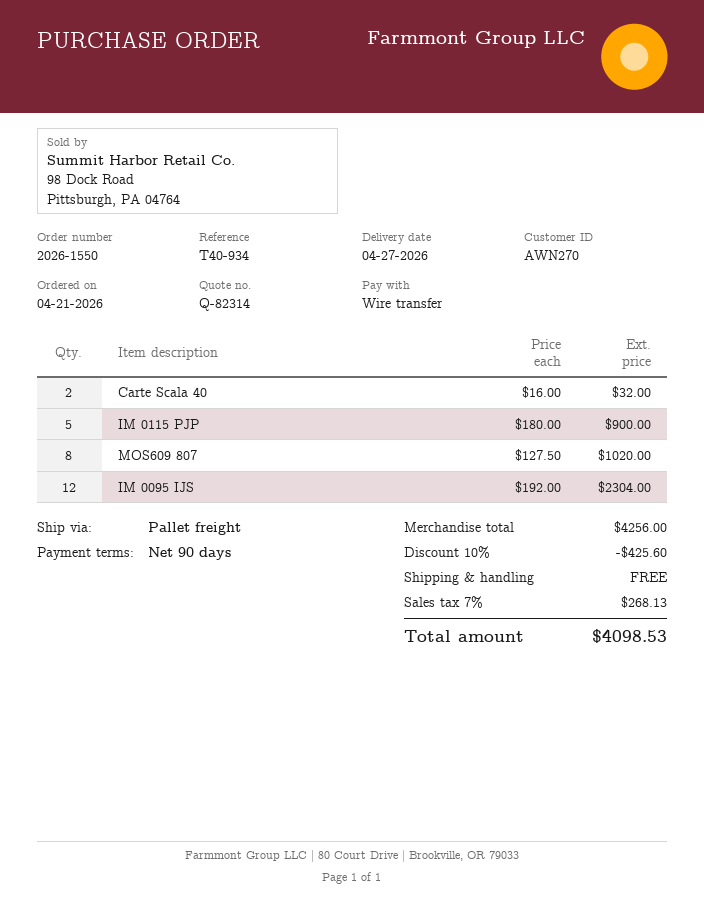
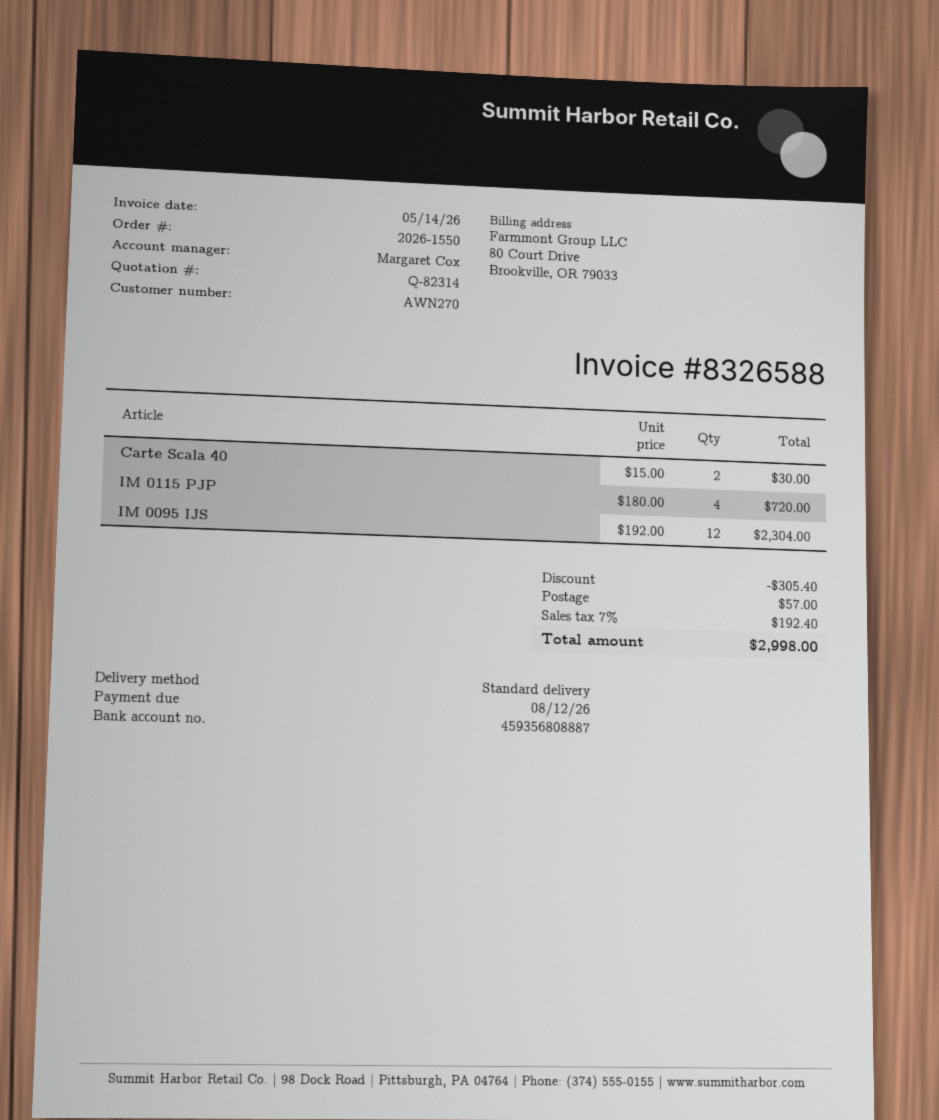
shipping method: pallet freight -> standard
Carte Scala 40: 2 x 16.00 = 32.00 -> 2 x 15.00 = 30.00
IM 0115 PJP: 5 x 180.00 = 900.00 -> 4 x 180.00 = 720.00
MOS609 807: 8 x 127.50 = 1020.00 -> none
discount: 425.60 -> 305.40
shipping: 0.00 -> 57.00
tax: 7% = 268.13 -> 7% = 192.40
total: 4098.53 -> 2998.00

